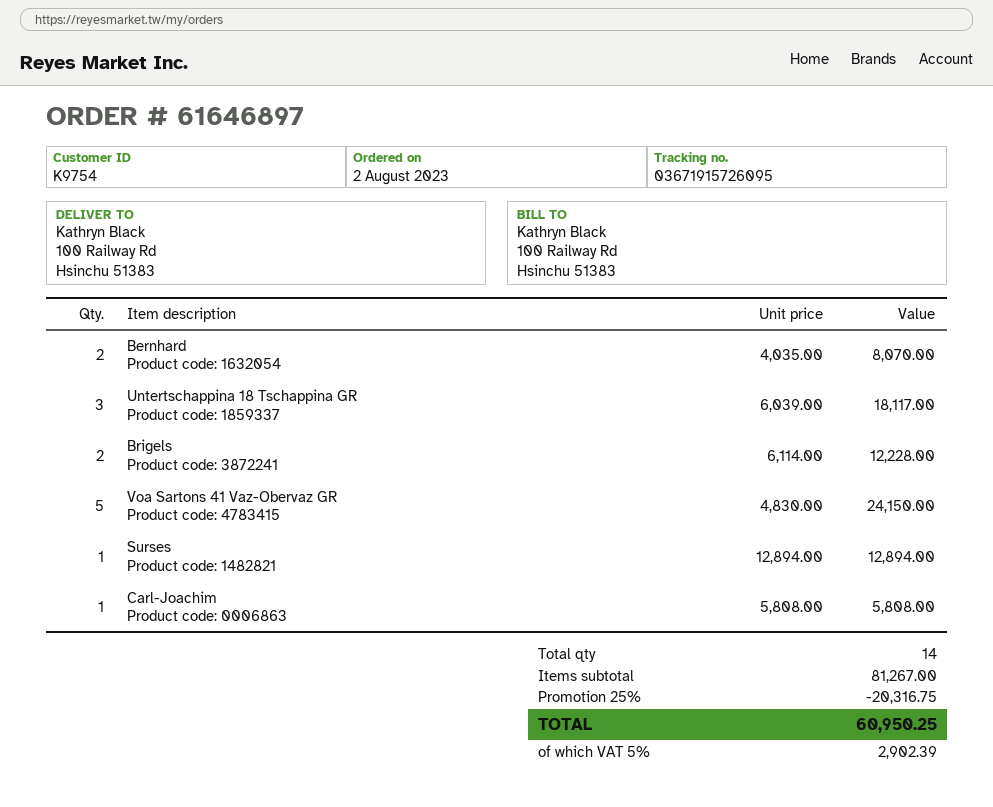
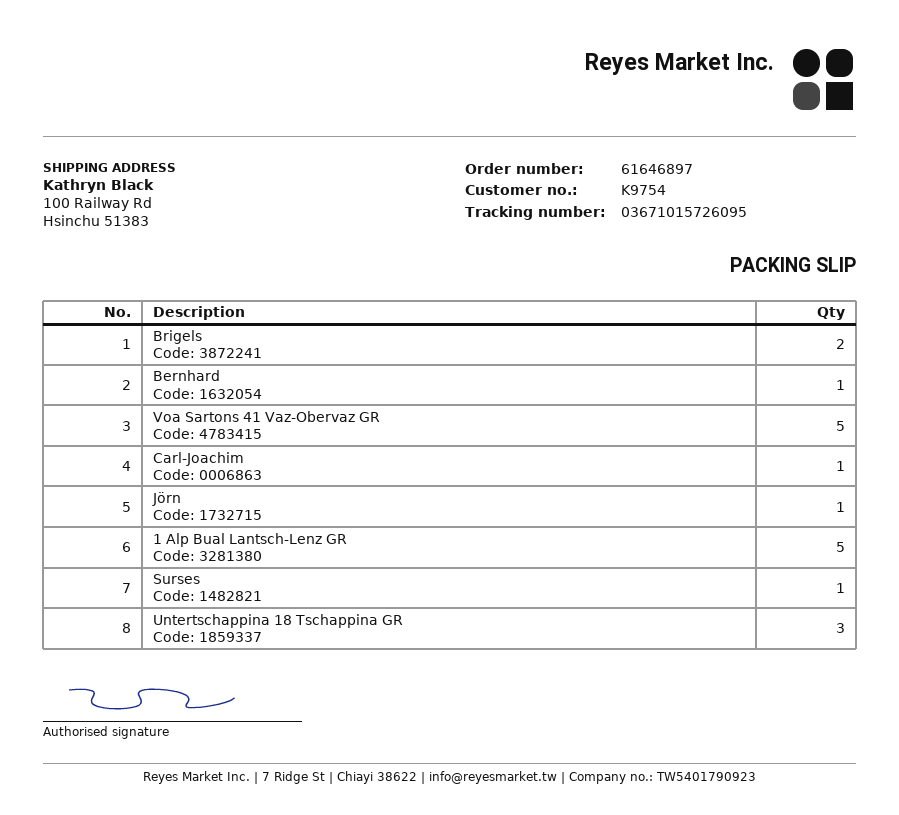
tracking number: 03671915726095 -> 03671015726095
Bernhard: 2 -> 1
Jörn: none -> 1
1 Alp Bual Lantsch-Lenz GR: none -> 5

